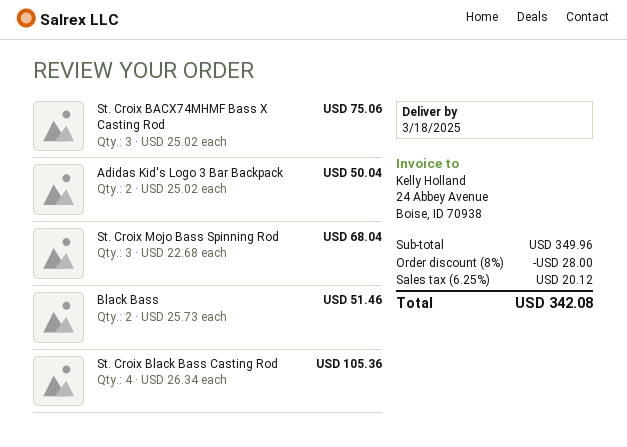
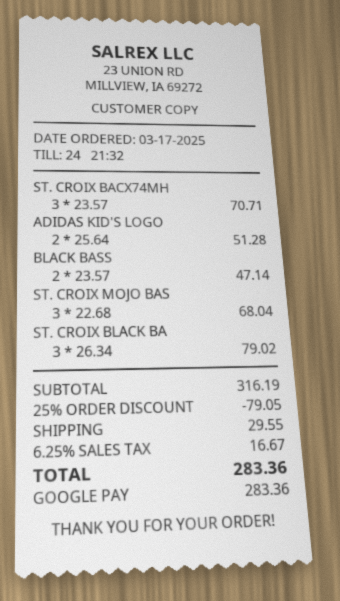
St. Croix BACX74MHMF Bass X Casting Rod: 3 x 25.02 = 75.06 -> 3 x 23.57 = 70.71
Adidas Kid's Logo 3 Bar Backpack: 2 x 25.02 = 50.04 -> 2 x 25.64 = 51.28
Black Bass: 2 x 25.73 = 51.46 -> 2 x 23.57 = 47.14
St. Croix Black Bass Casting Rod: 4 x 26.34 = 105.36 -> 3 x 26.34 = 79.02
subtotal: 349.96 -> 316.19
discount: 8% = 28.00 -> 25% = 79.05
shipping: none -> 29.55
tax: 6.25% = 20.12 -> 6.25% = 16.67
total: 342.08 -> 283.36

